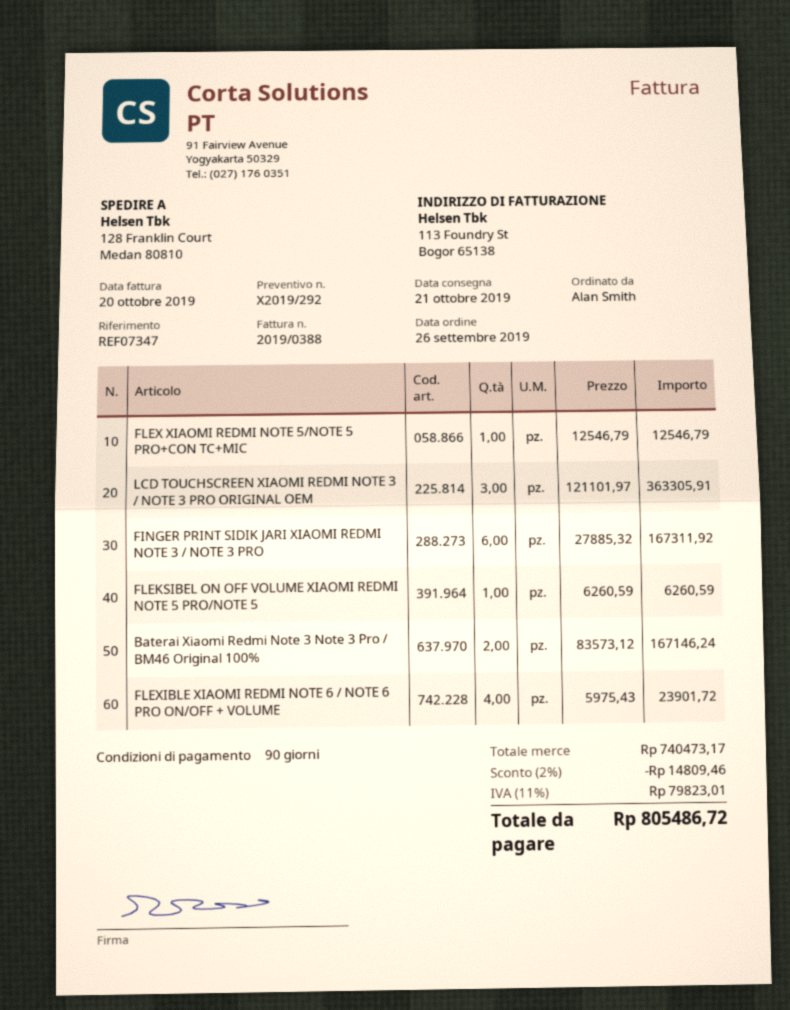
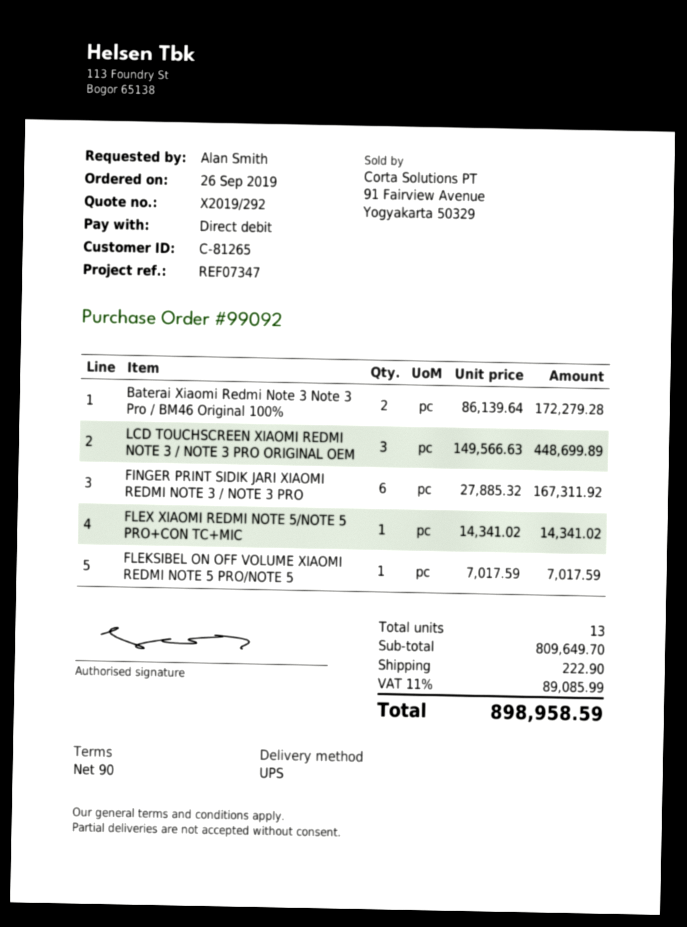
FLEX XIAOMI REDMI NOTE 5/NOTE 5 PRO+CON TC+MIC: 1 x 12546.79 = 12546.79 -> 1 x 14341.02 = 14341.02
LCD TOUCHSCREEN XIAOMI REDMI NOTE 3 / NOTE 3 PRO ORIGINAL OEM: 3 x 121101.97 = 363305.91 -> 3 x 149566.63 = 448699.89
FLEKSIBEL ON OFF VOLUME XIAOMI REDMI NOTE 5 PRO/NOTE 5: 1 x 6260.59 = 6260.59 -> 1 x 7017.59 = 7017.59
Baterai Xiaomi Redmi Note 3 Note 3 Pro / BM46 Original 100%: 2 x 83573.12 = 167146.24 -> 2 x 86139.64 = 172279.28
FLEXIBLE XIAOMI REDMI NOTE 6 / NOTE 6 PRO ON/OFF + VOLUME: 4 x 5975.43 = 23901.72 -> none
subtotal: 740473.17 -> 809649.70
discount: 2% = 14809.46 -> none
shipping: none -> 222.90
tax: 11% = 79823.01 -> 11% = 89085.99
total: 805486.72 -> 898958.59

